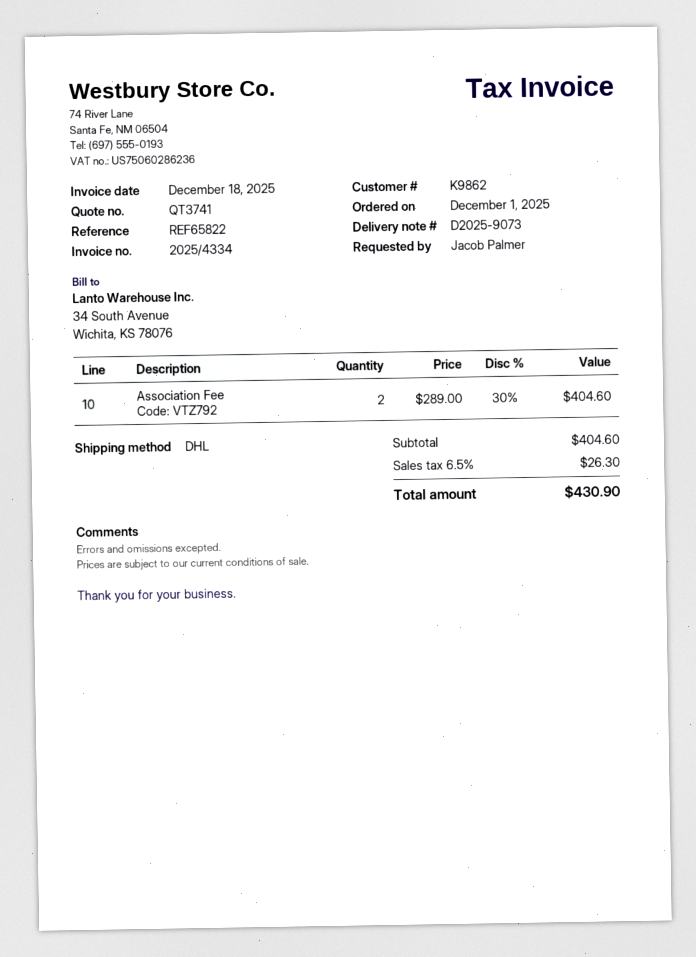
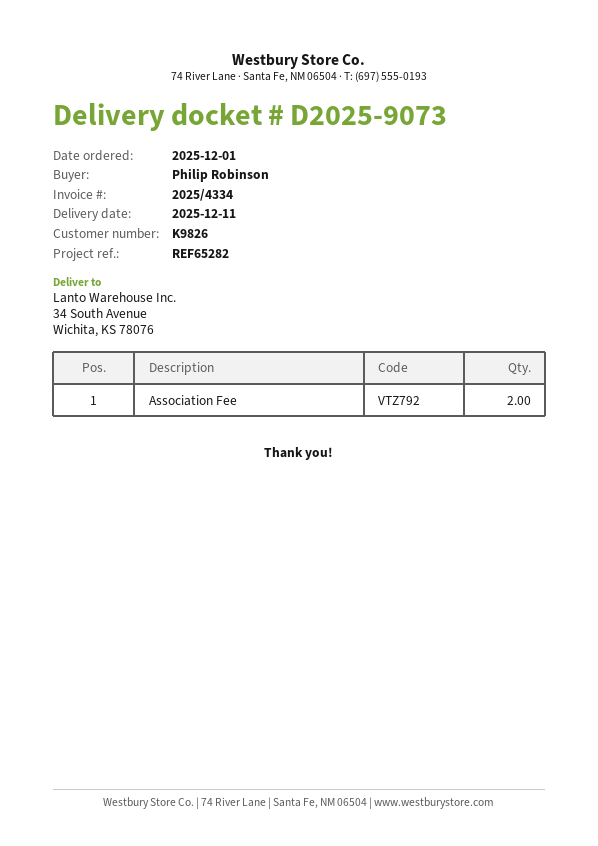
customer number: K9862 -> K9826
reference: REF65822 -> REF65282
ordered by: Jacob Palmer -> Philip Robinson

